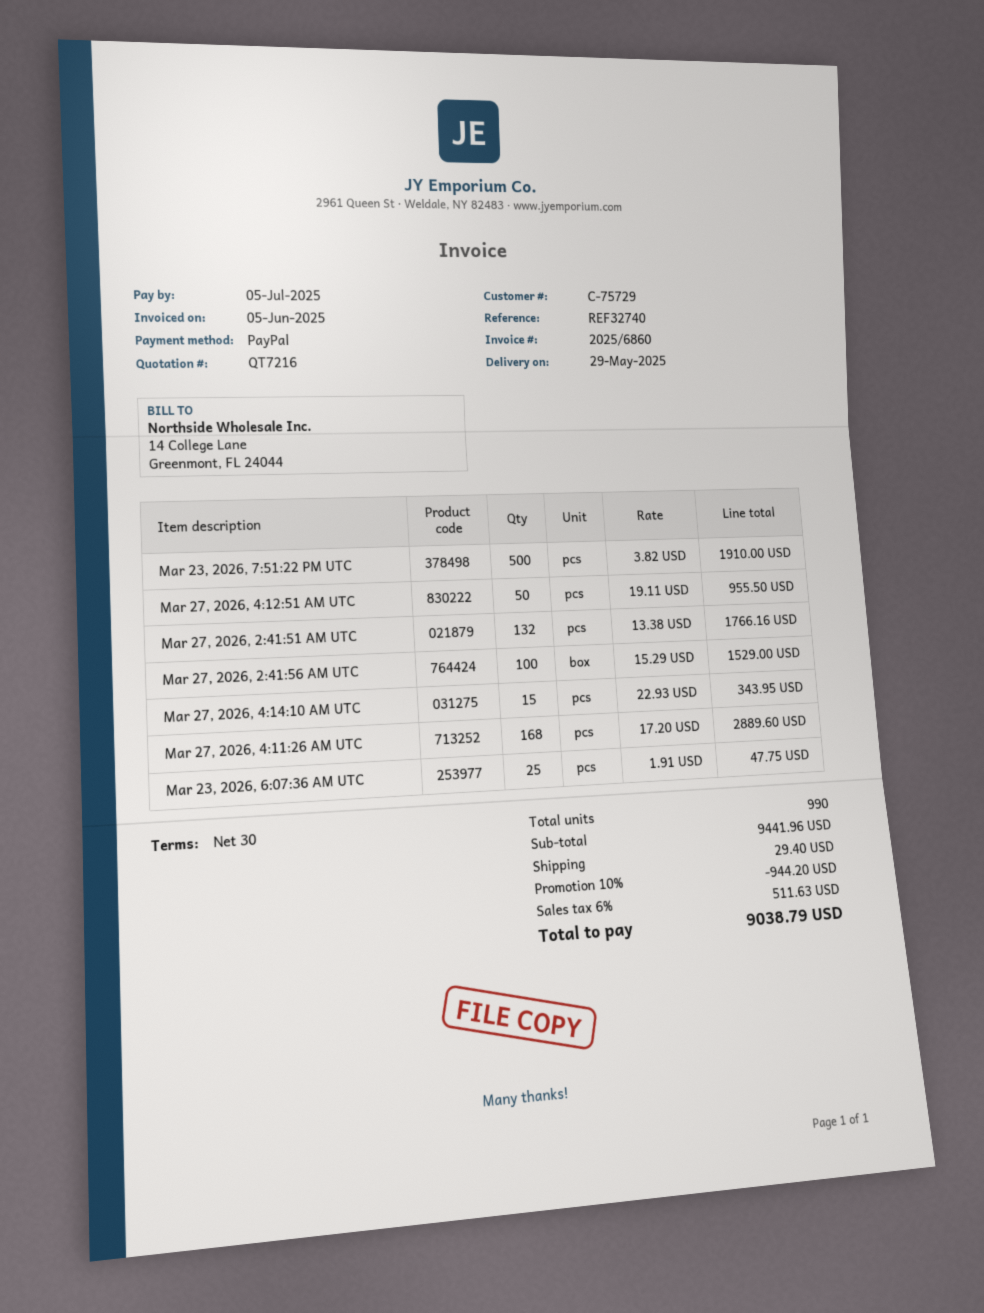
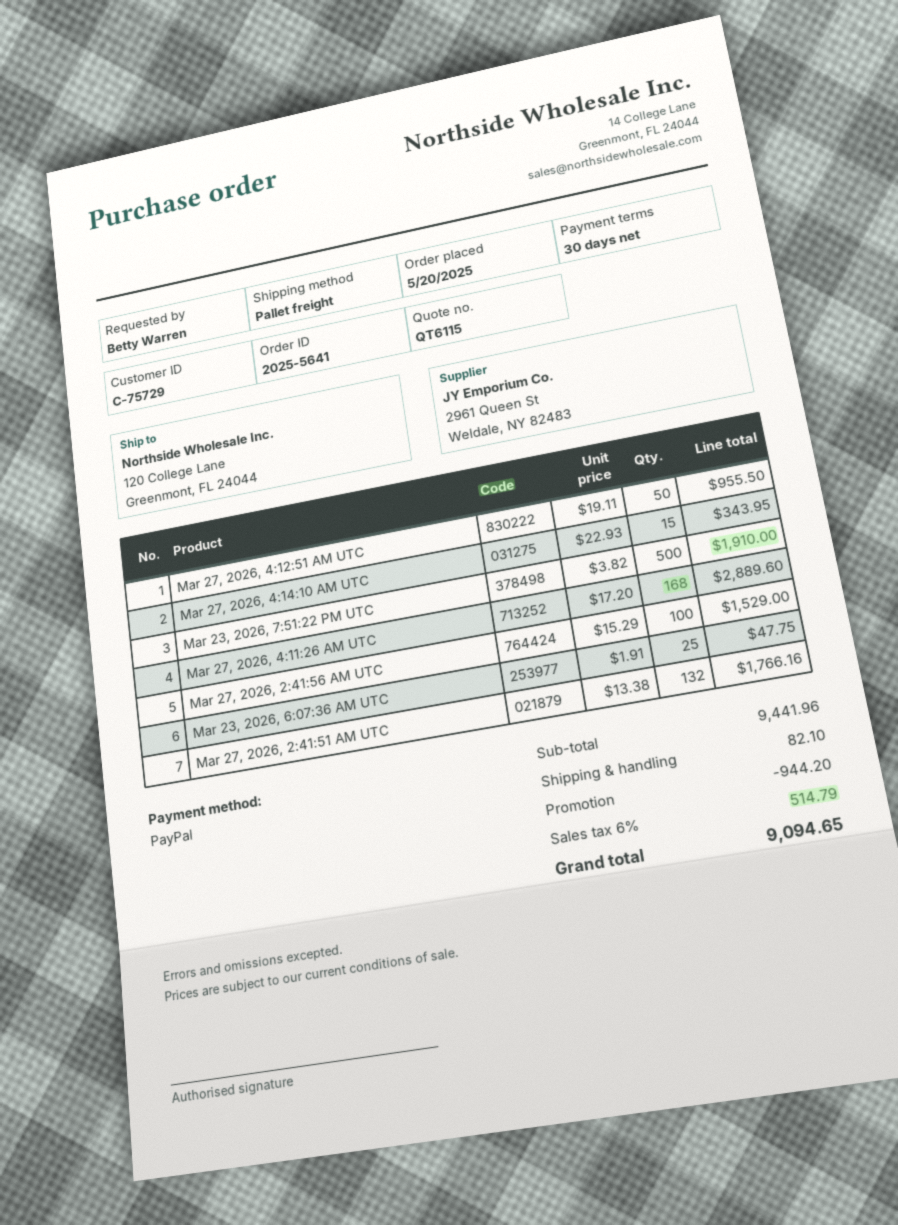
quote number: QT7216 -> QT6115
shipping: 29.40 -> 82.10
tax: 6% = 511.63 -> 6% = 514.79
total: 9038.79 -> 9094.65

